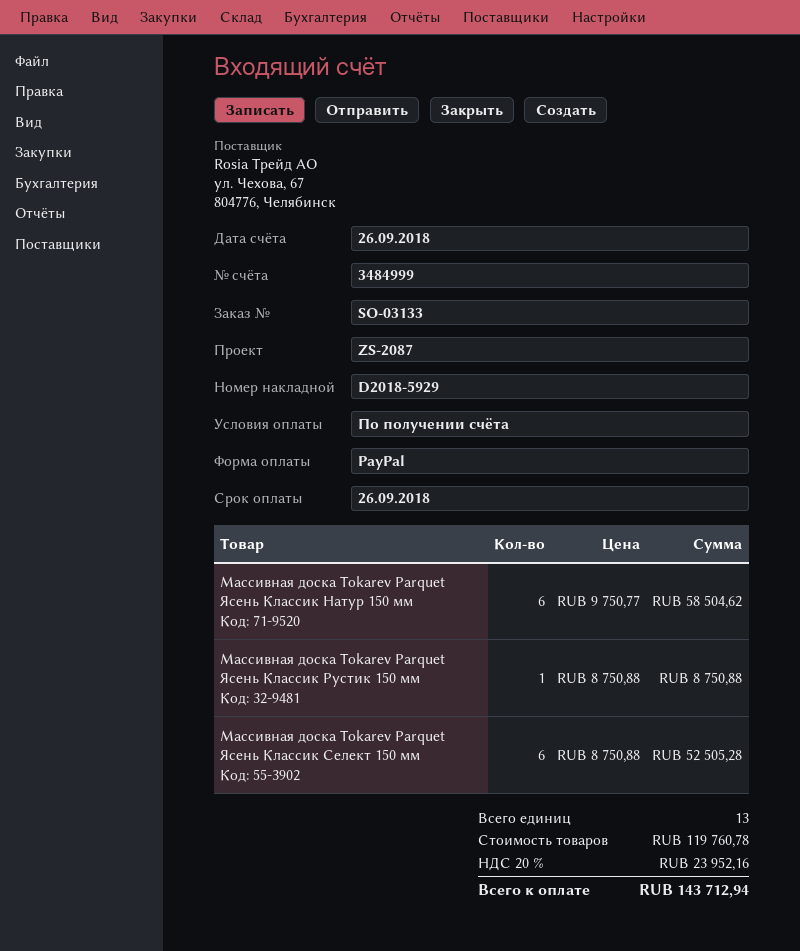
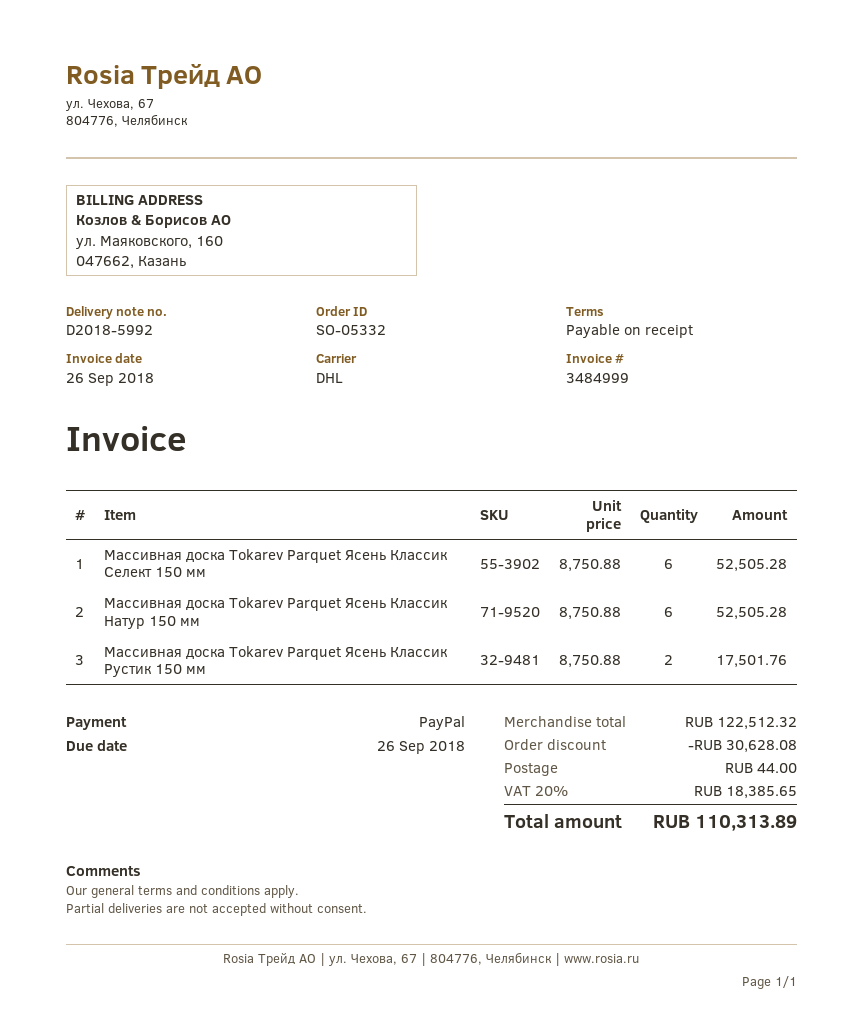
order number: SO-03133 -> SO-05332
delivery note number: D2018-5929 -> D2018-5992
Массивная доска Tokarev Parquet Ясень Классик Натур 150 мм: 6 x 9750.77 = 58504.62 -> 6 x 8750.88 = 52505.28
Массивная доска Tokarev Parquet Ясень Классик Рустик 150 мм: 1 x 8750.88 = 8750.88 -> 2 x 8750.88 = 17501.76
subtotal: 119760.78 -> 122512.32
discount: none -> 30628.08
shipping: none -> 44.00
tax: 20% = 23952.16 -> 20% = 18385.65
total: 143712.94 -> 110313.89

